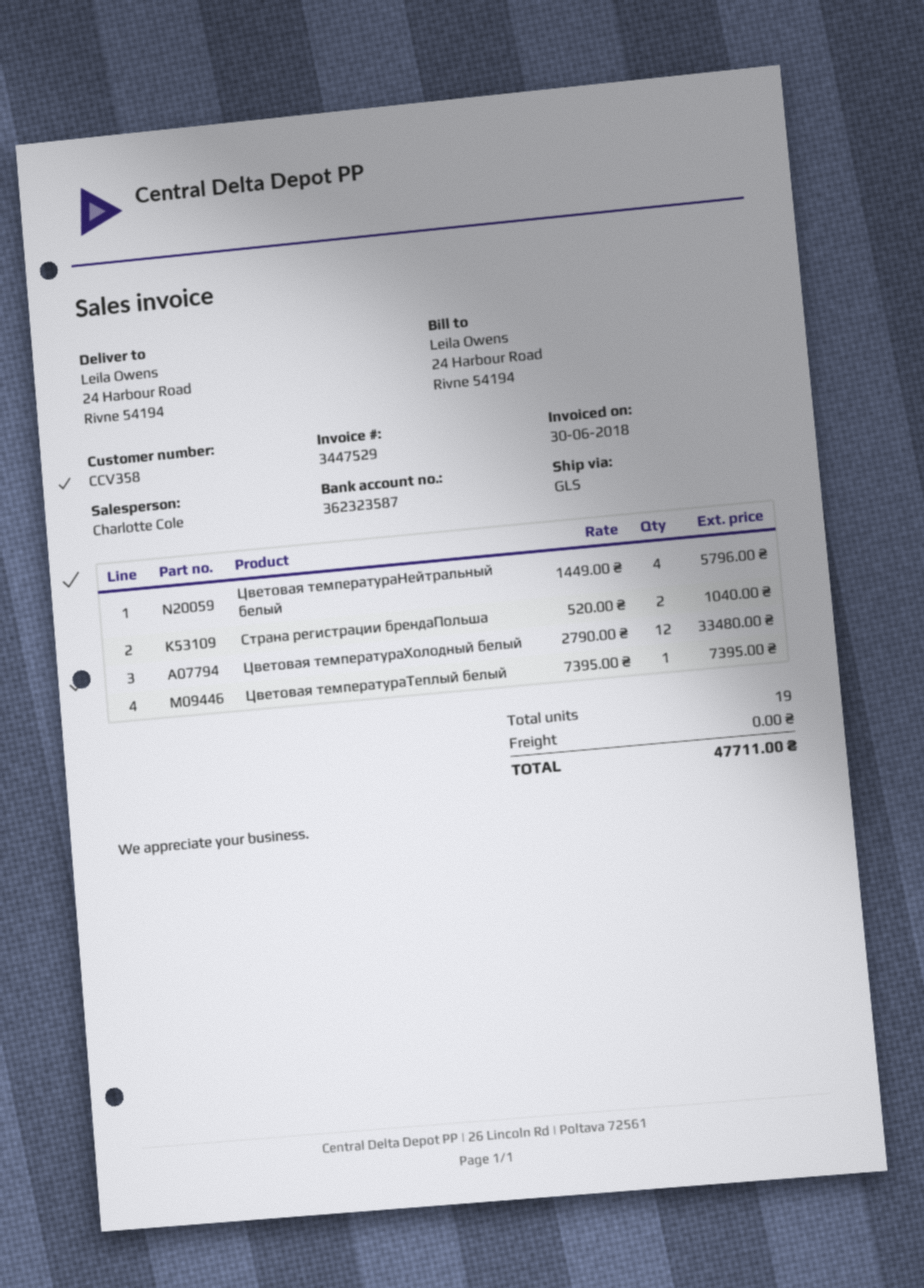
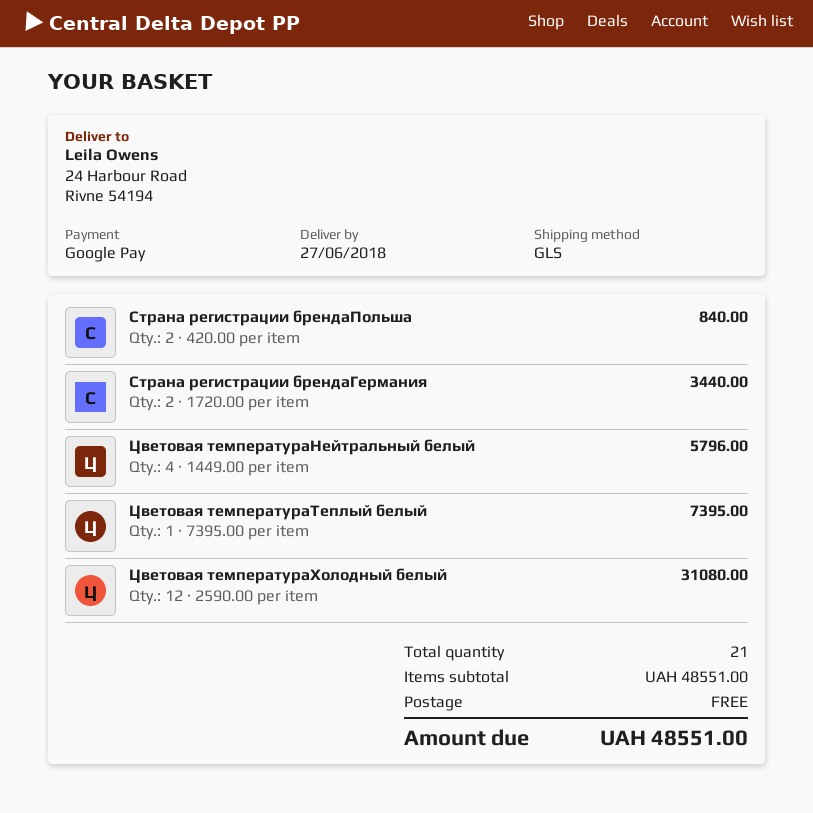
Страна регистрации брендаПольша: 2 x 520.00 = 1040.00 -> 2 x 420.00 = 840.00
Цветовая температураХолодный белый: 12 x 2790.00 = 33480.00 -> 12 x 2590.00 = 31080.00
Страна регистрации брендаГермания: none -> 2 x 1720.00 = 3440.00
total quantity: 19 -> 21
total: 47711.00 -> 48551.00

